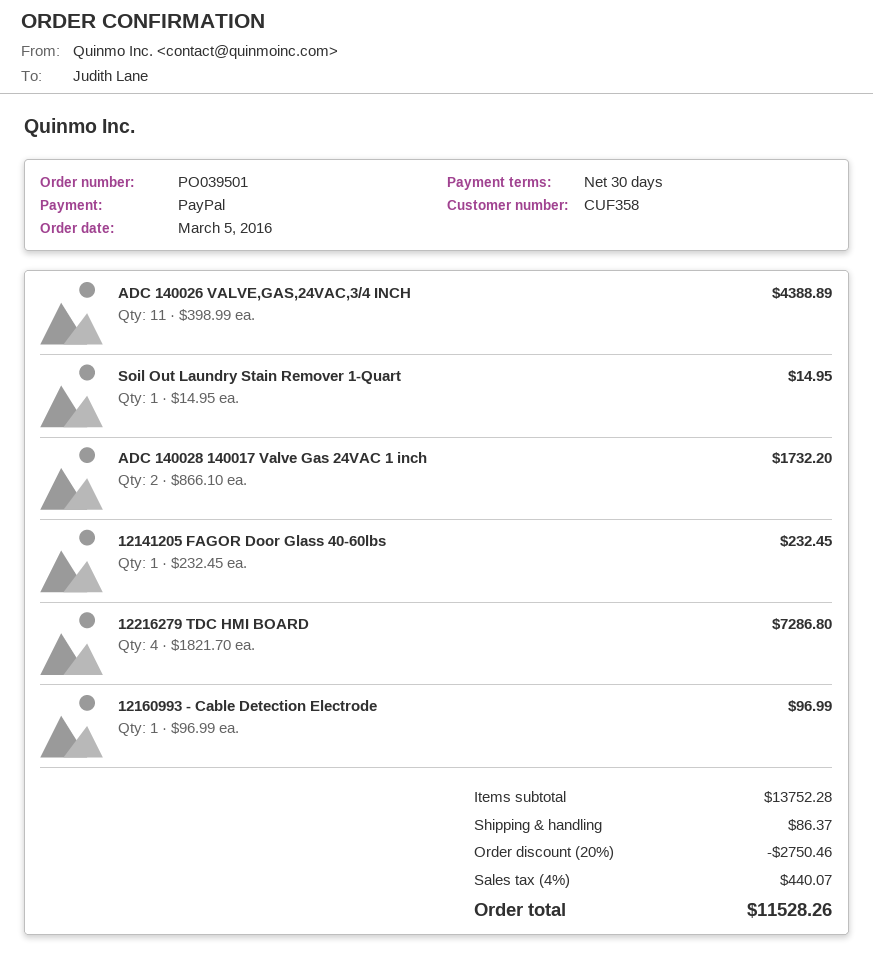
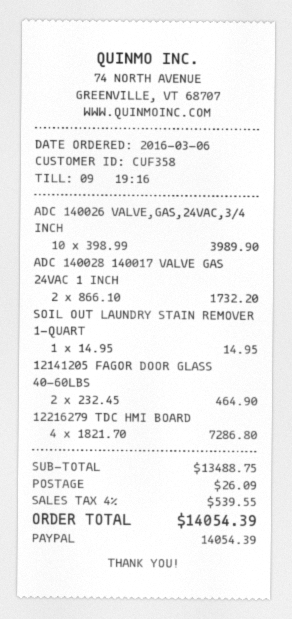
order date: 2016-03-05 -> 2016-03-06
ADC 140026 VALVE,GAS,24VAC,3/4 INCH: 11 x 398.99 = 4388.89 -> 10 x 398.99 = 3989.90
12141205 FAGOR Door Glass 40-60lbs: 1 x 232.45 = 232.45 -> 2 x 232.45 = 464.90
12160993 - Cable Detection Electrode: 1 x 96.99 = 96.99 -> none
subtotal: 13752.28 -> 13488.75
discount: 20% = 2750.46 -> none
shipping: 86.37 -> 26.09
tax: 4% = 440.07 -> 4% = 539.55
total: 11528.26 -> 14054.39

